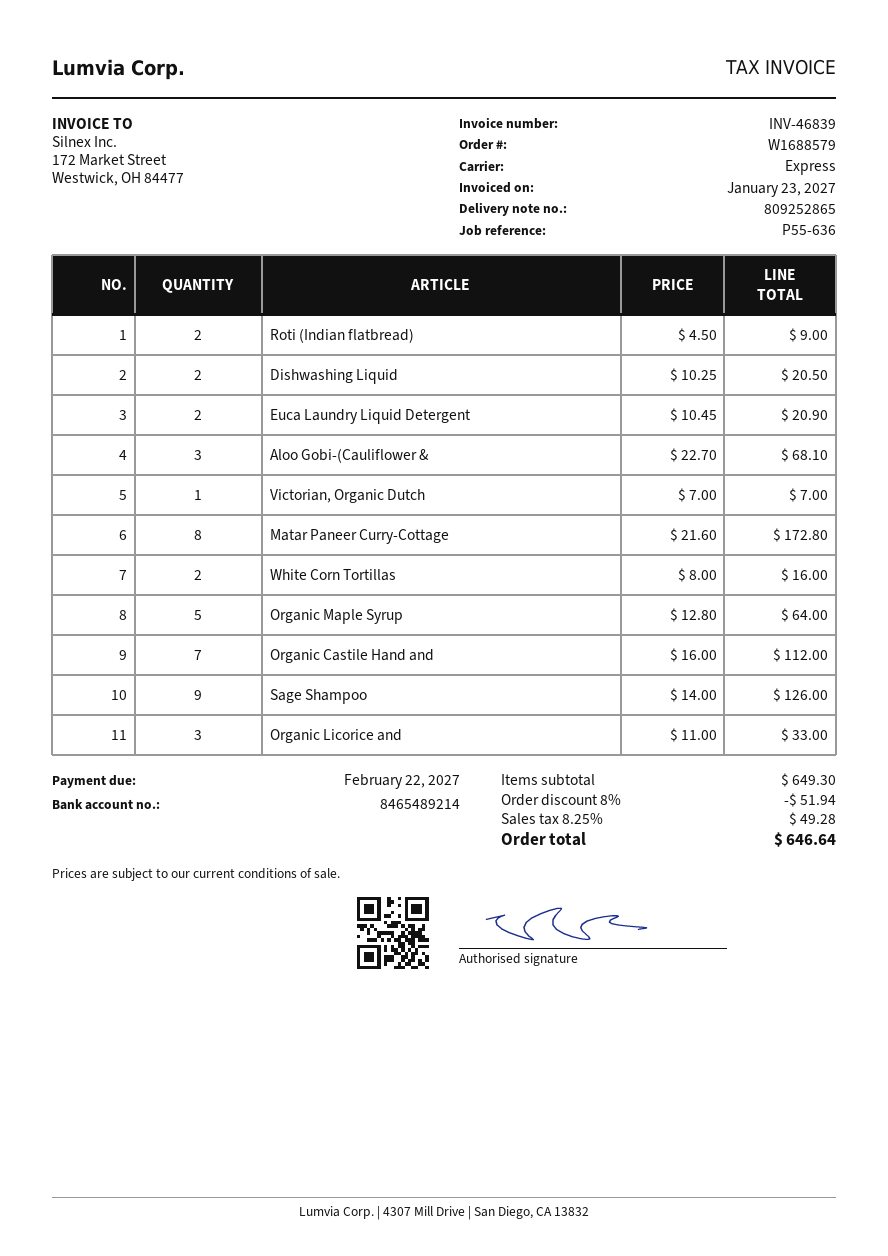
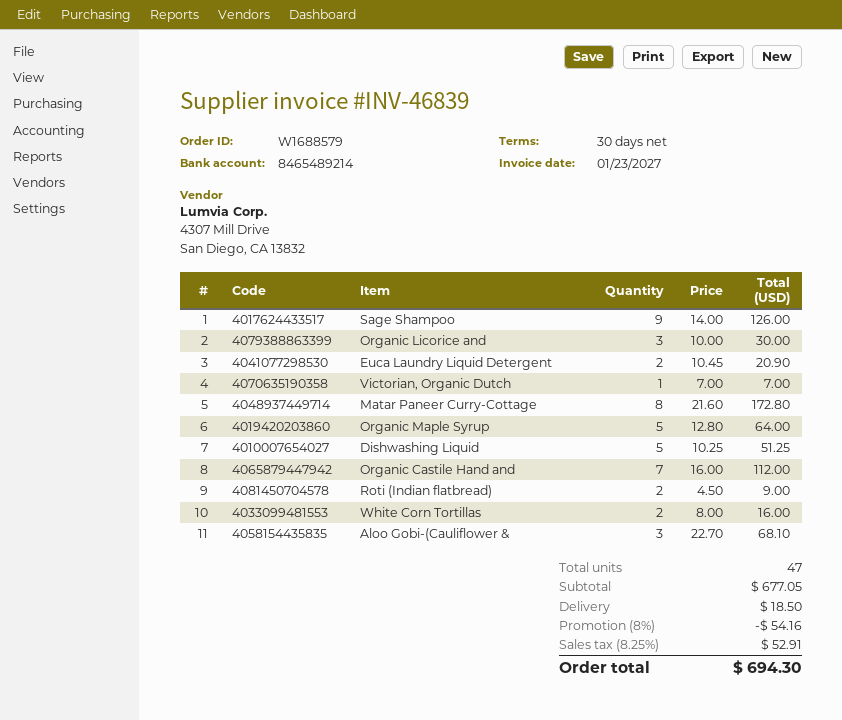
Dishwashing Liquid: 2 x 10.25 = 20.50 -> 5 x 10.25 = 51.25
Organic Licorice and: 3 x 11.00 = 33.00 -> 3 x 10.00 = 30.00
subtotal: 649.30 -> 677.05
discount: 8% = 51.94 -> 8% = 54.16
shipping: none -> 18.50
tax: 8.25% = 49.28 -> 8.25% = 52.91
total: 646.64 -> 694.30

